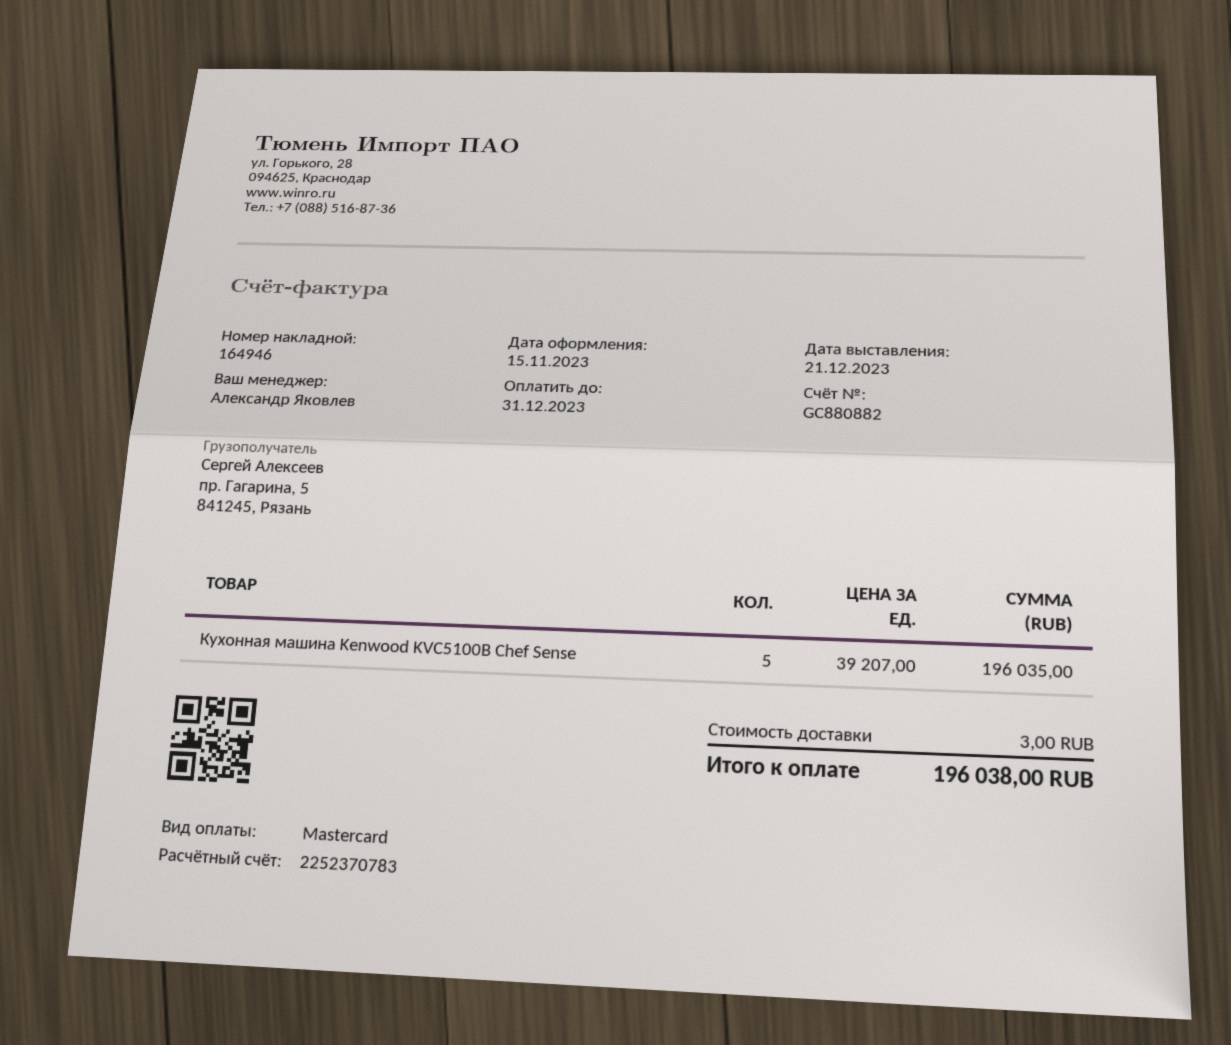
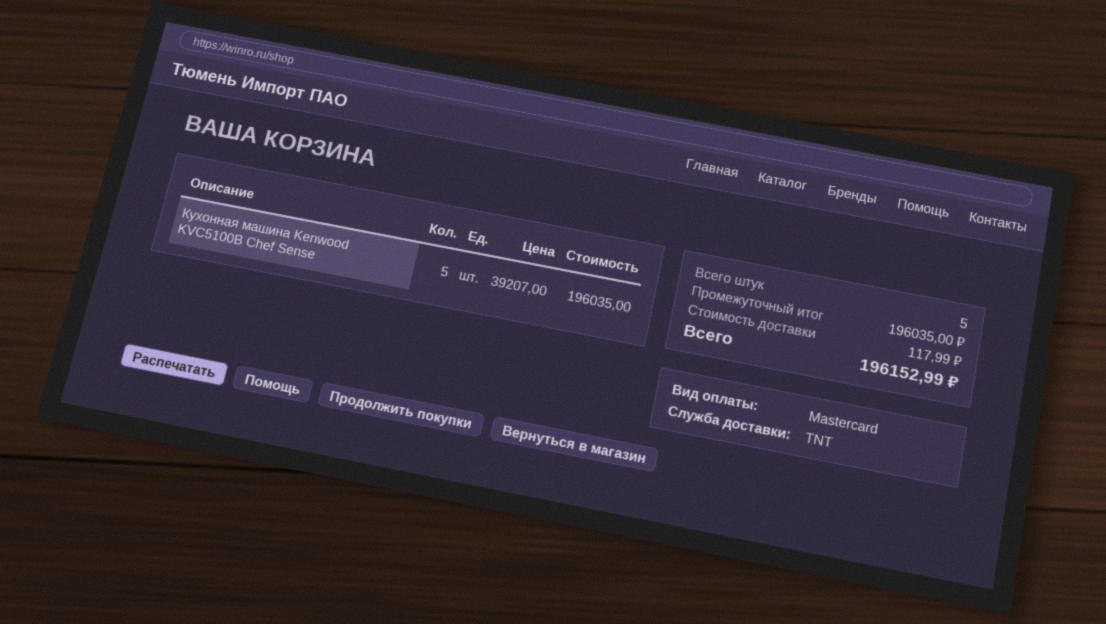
shipping: 3.00 -> 117.99
total: 196038.00 -> 196152.99

